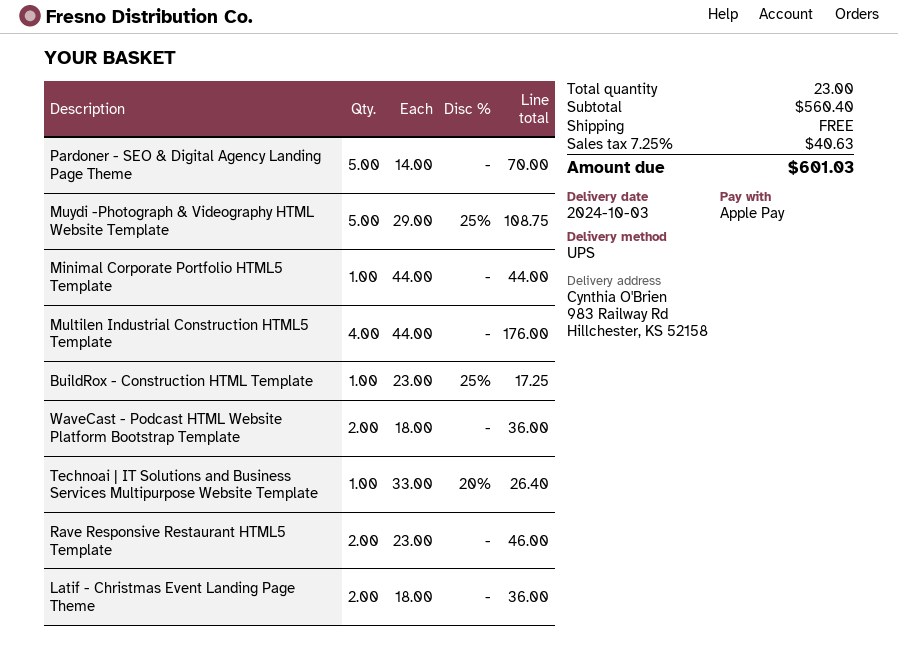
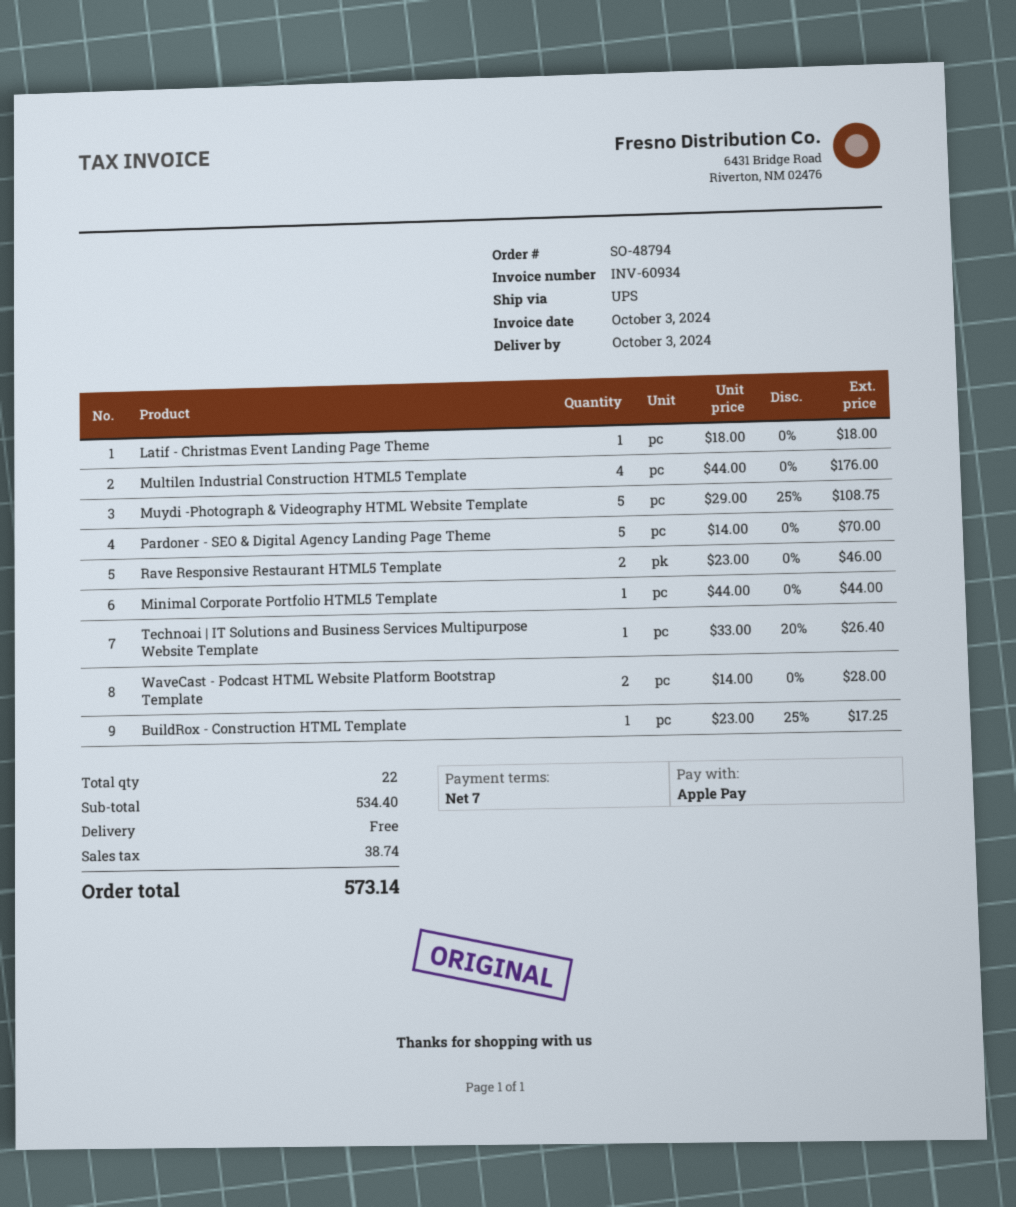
WaveCast - Podcast HTML Website Platform Bootstrap Template: 2 x 18.00 = 36.00 -> 2 x 14.00 = 28.00
Latif - Christmas Event Landing Page Theme: 2 x 18.00 = 36.00 -> 1 x 18.00 = 18.00
total quantity: 23 -> 22
subtotal: 560.40 -> 534.40
tax: 40.63 -> 38.74
total: 601.03 -> 573.14

